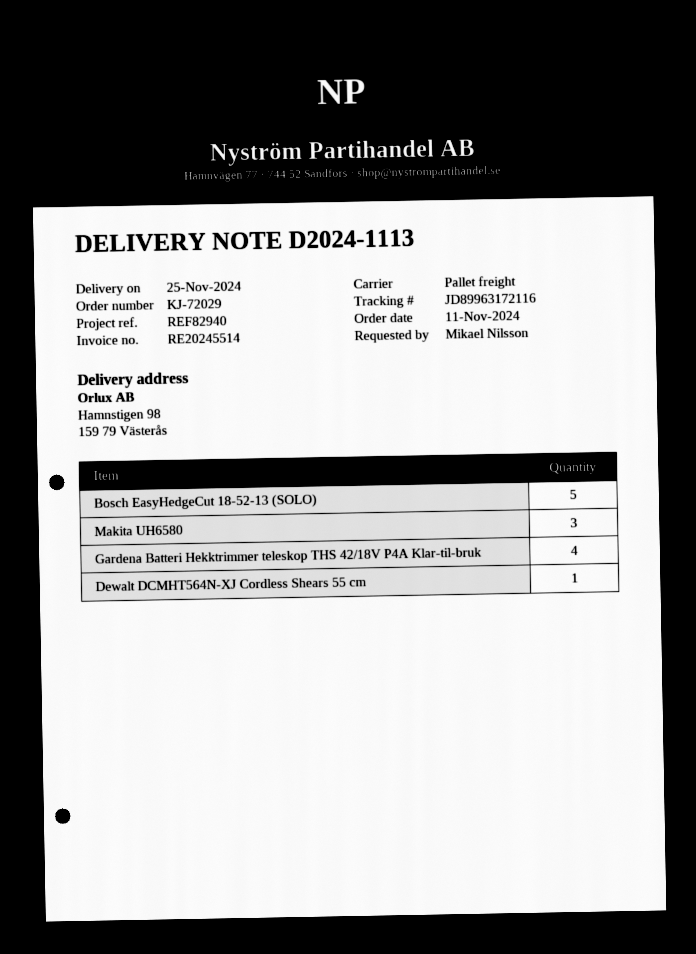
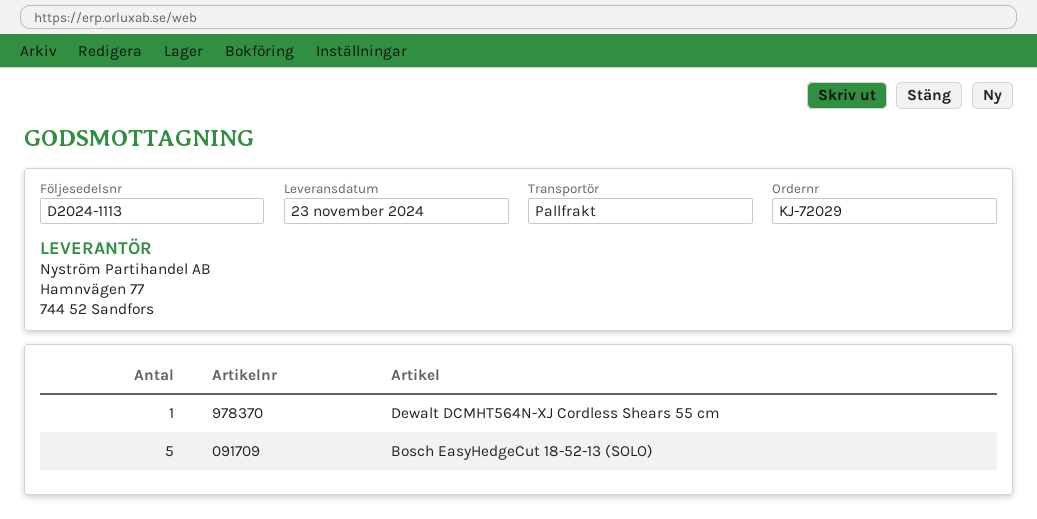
delivery date: 2024-11-25 -> 2024-11-23
Makita UH6580: 3 -> none
Gardena Batteri Hekktrimmer teleskop THS 42/18V P4A Klar-til-bruk: 4 -> none

